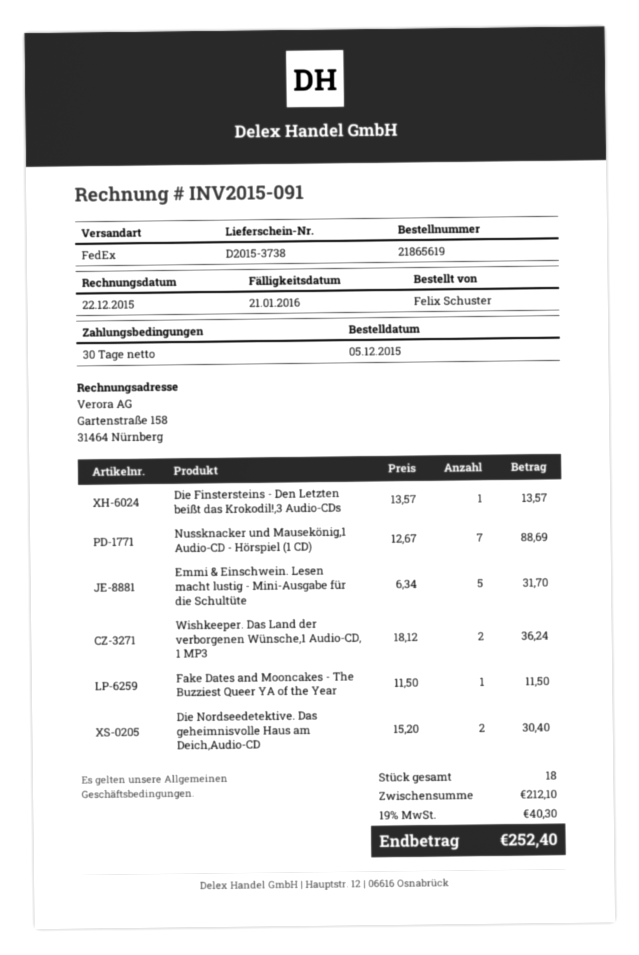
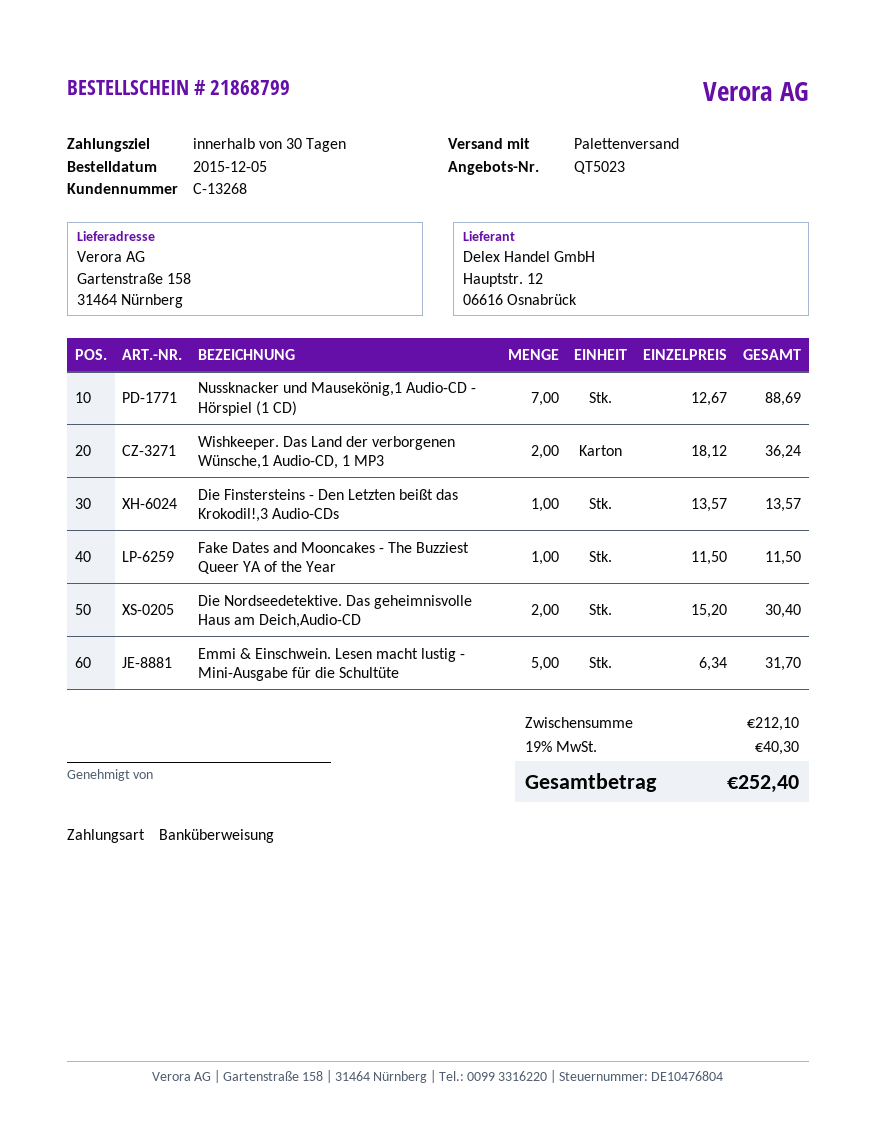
order number: 21865619 -> 21868799
shipping method: FedEx -> pallet freight

